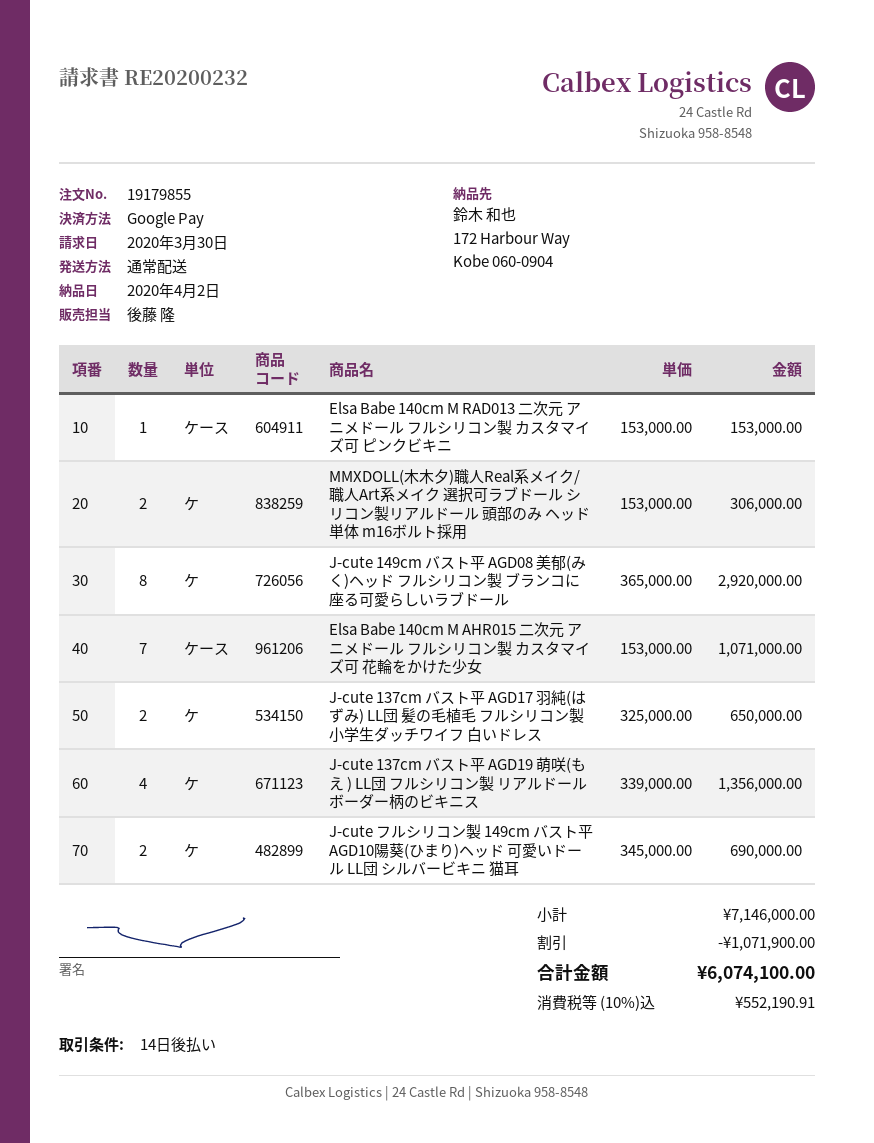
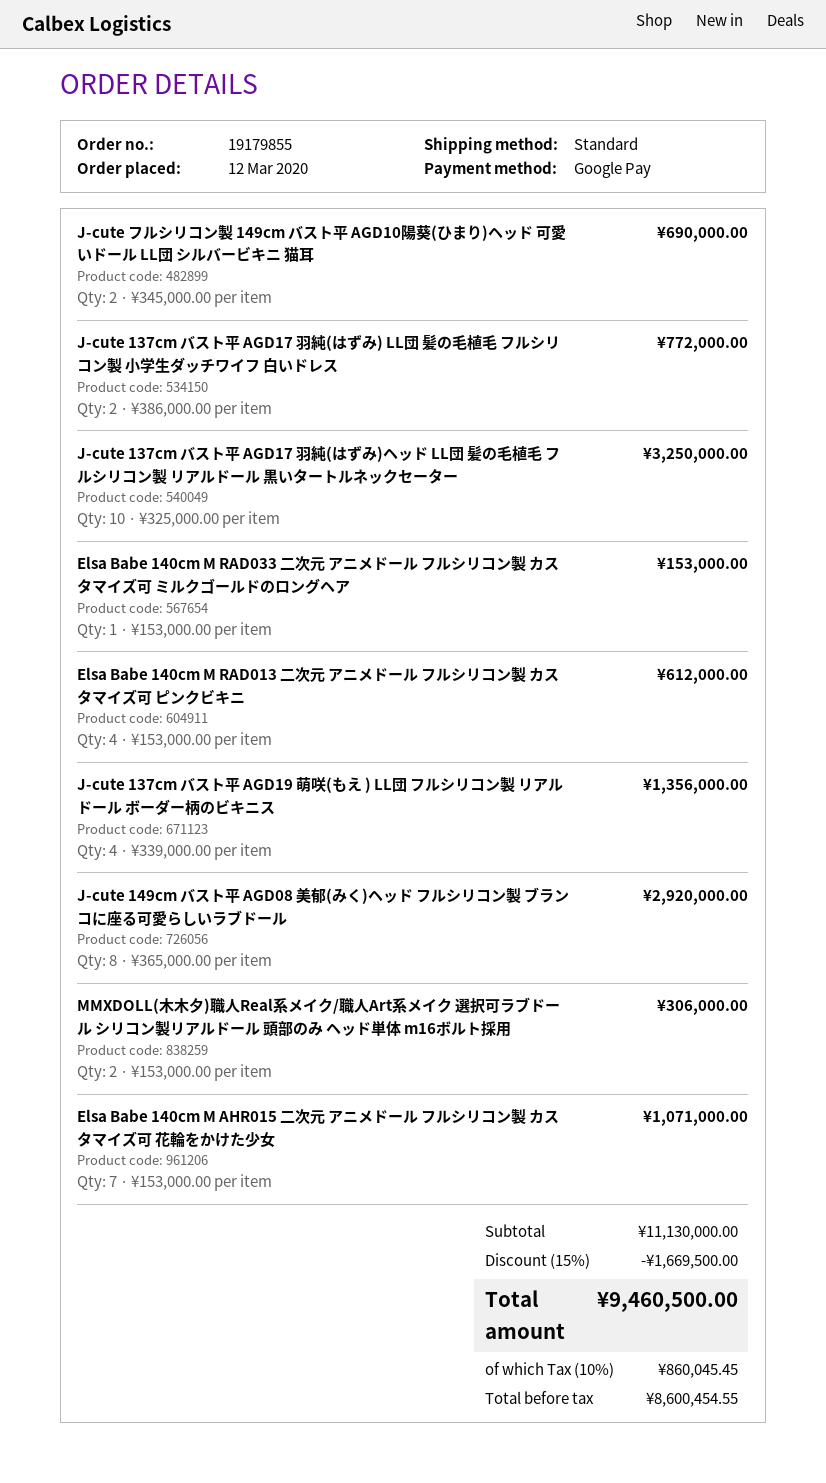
Elsa Babe 140cm M RAD013 二次元 アニメドール フルシリコン製 カスタマイズ可 ピンクビキニ: 1 x 153000.00 = 153000.00 -> 4 x 153000.00 = 612000.00
J-cute 137cm バスト平 AGD17 羽純(はずみ) LL団 髪の毛植毛 フルシリコン製 小学生ダッチワイフ 白いドレス: 2 x 325000.00 = 650000.00 -> 2 x 386000.00 = 772000.00
J-cute 137cm バスト平 AGD17 羽純(はずみ)ヘッド LL団 髪の毛植毛 フルシリコン製 リアルドール 黒いタートルネックセーター: none -> 10 x 325000.00 = 3250000.00
Elsa Babe 140cm M RAD033 二次元 アニメドール フルシリコン製 カスタマイズ可 ミルクゴールドのロングヘア: none -> 1 x 153000.00 = 153000.00
subtotal: 7146000.00 -> 11130000.00
discount: 1071900.00 -> 1669500.00
tax: 10% = 552190.91 -> 10% = 860045.45
total: 6074100.00 -> 9460500.00

